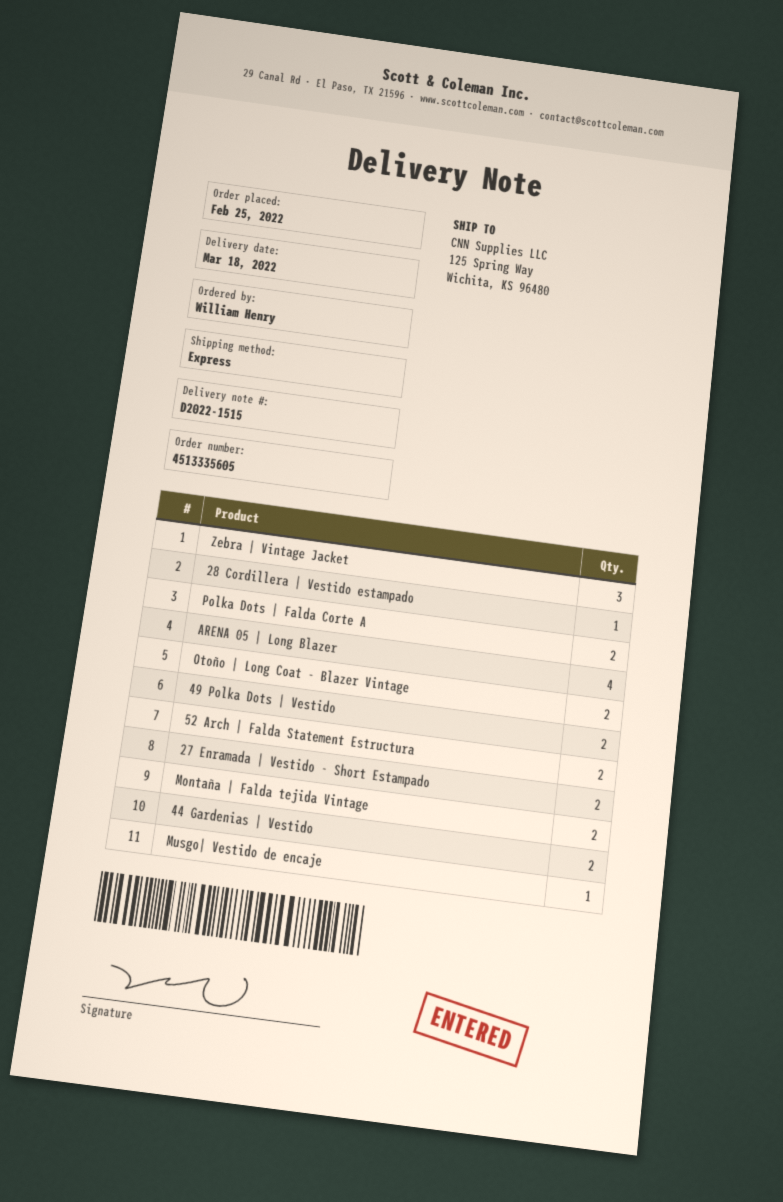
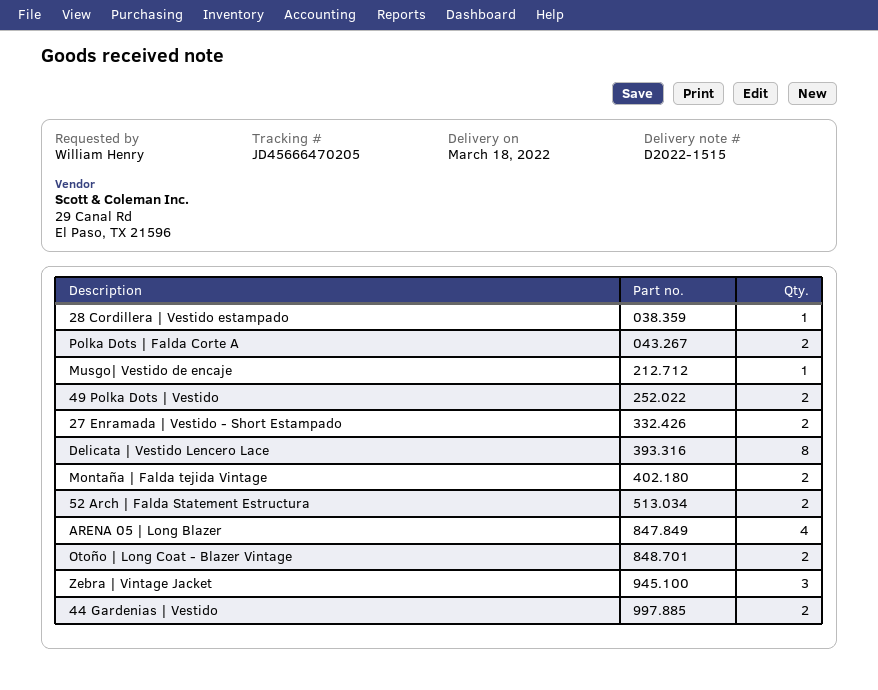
Delicata | Vestido Lencero Lace: none -> 8

